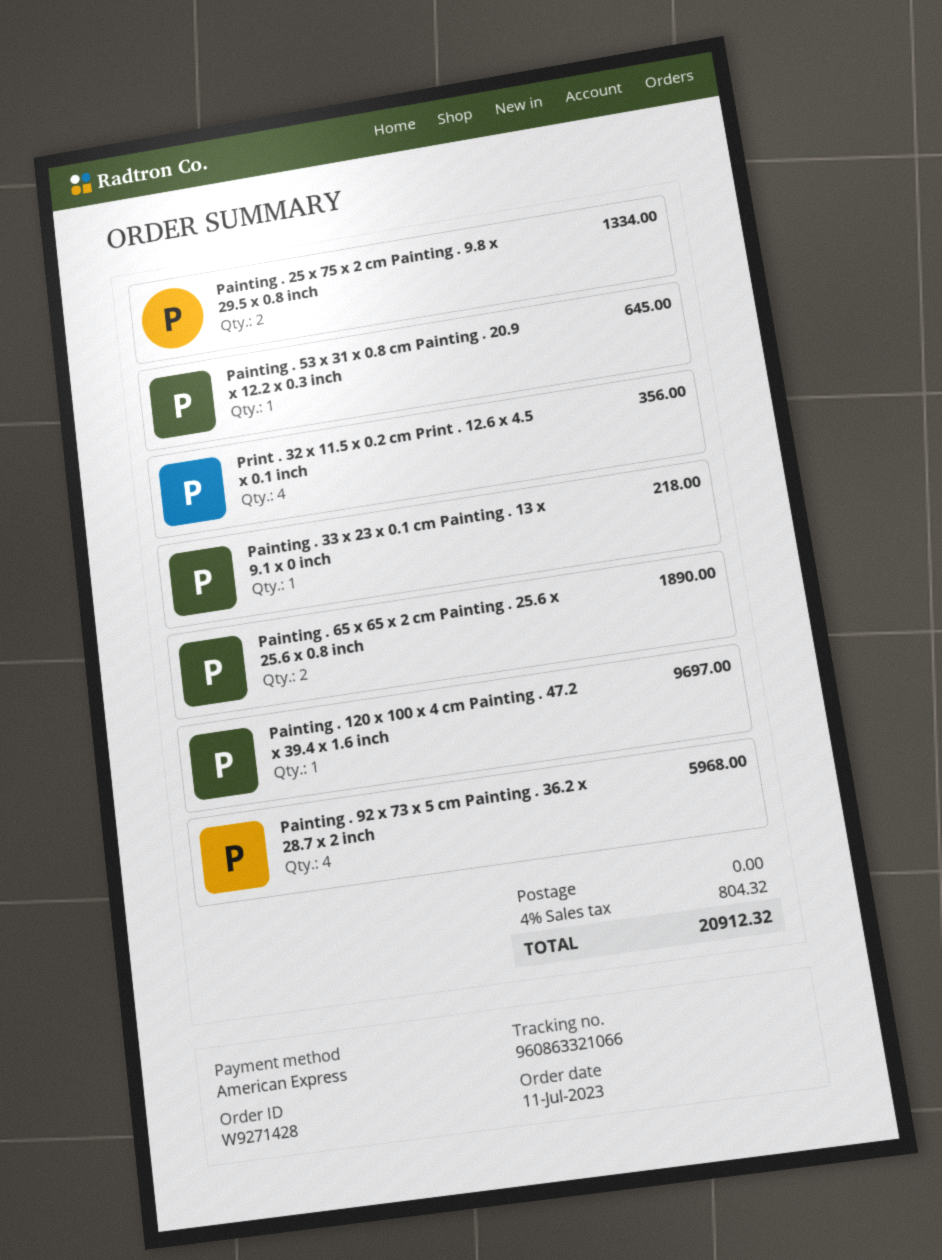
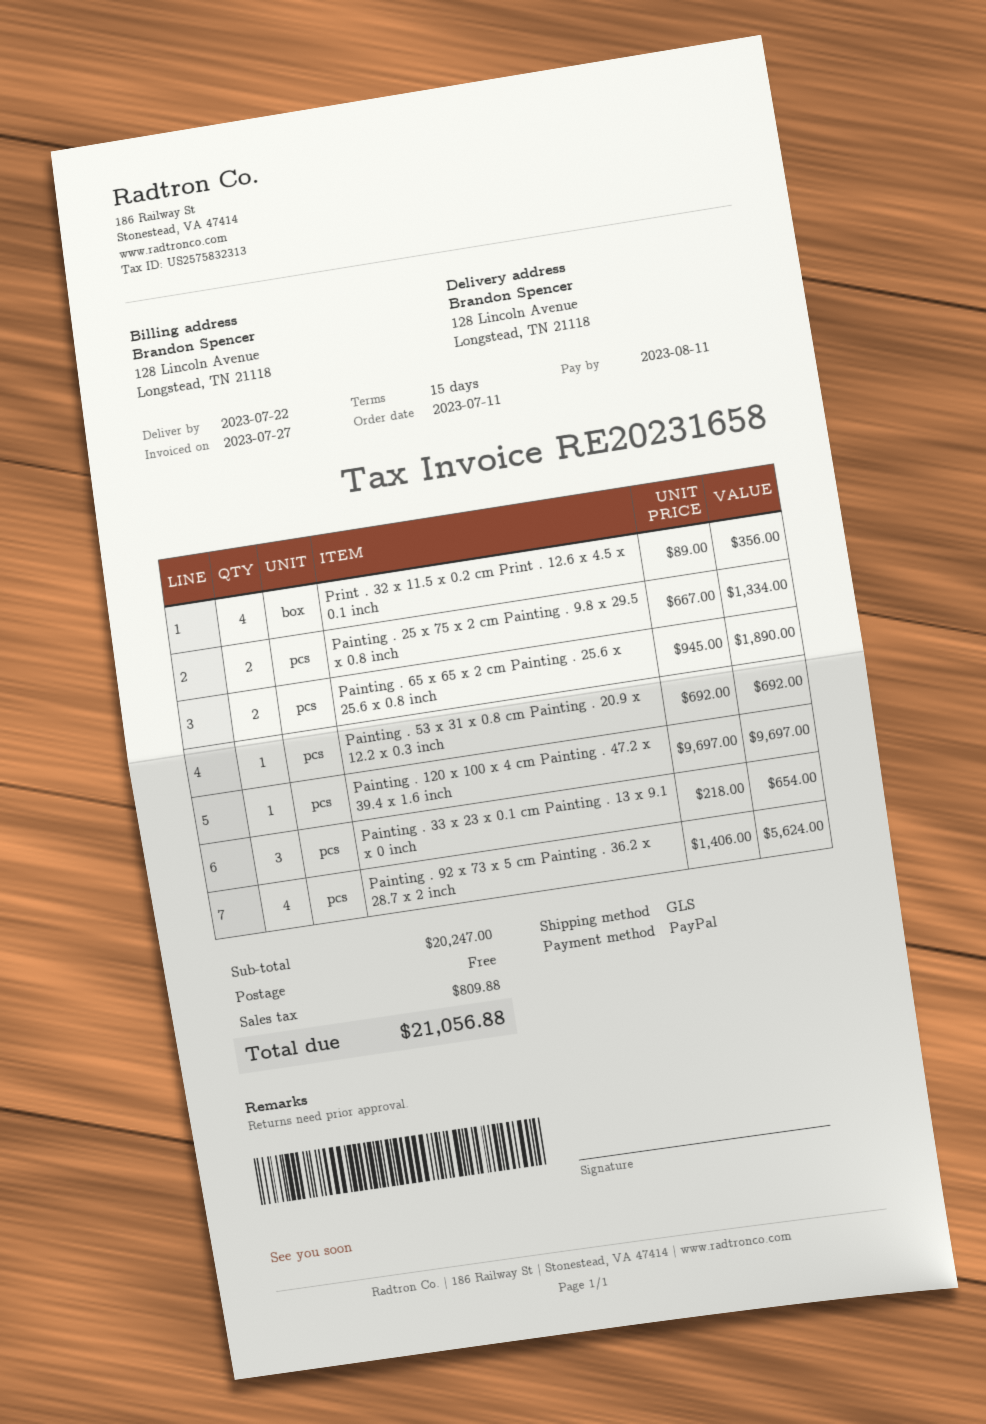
payment method: American Express -> PayPal
Painting . 53 x 31 x 0.8 cm Painting . 20.9 x 12.2 x 0.3 inch: 1 for 645.00 -> 1 for 692.00
Painting . 33 x 23 x 0.1 cm Painting . 13 x 9.1 x 0 inch: 1 for 218.00 -> 3 for 654.00
Painting . 92 x 73 x 5 cm Painting . 36.2 x 28.7 x 2 inch: 4 for 5968.00 -> 4 for 5624.00
tax: 804.32 -> 809.88
total: 20912.32 -> 21056.88

